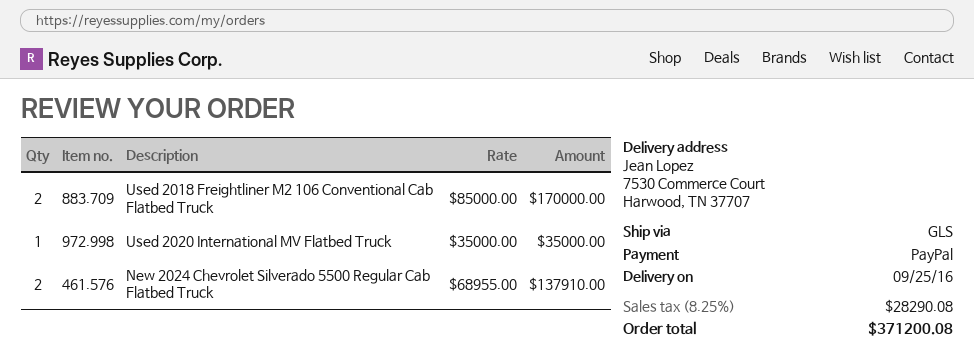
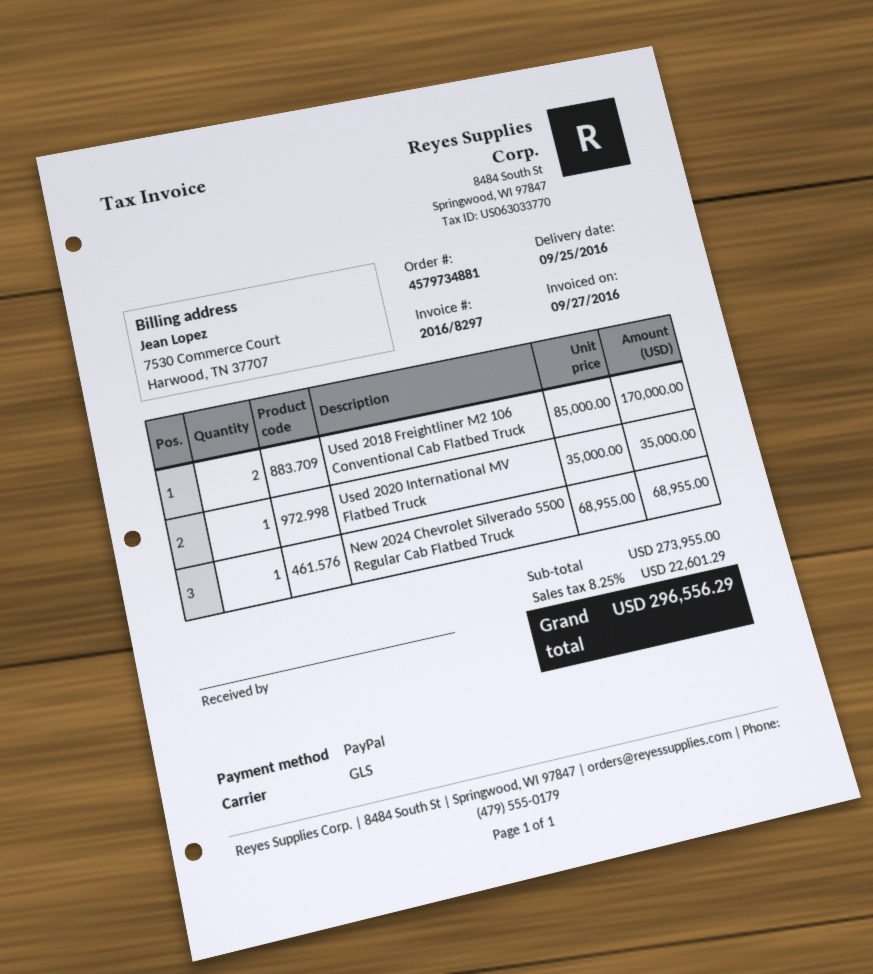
New 2024 Chevrolet Silverado 5500 Regular Cab Flatbed Truck: 2 x 68955.00 = 137910.00 -> 1 x 68955.00 = 68955.00
tax: 8.25% = 28290.08 -> 8.25% = 22601.29
total: 371200.08 -> 296556.29

